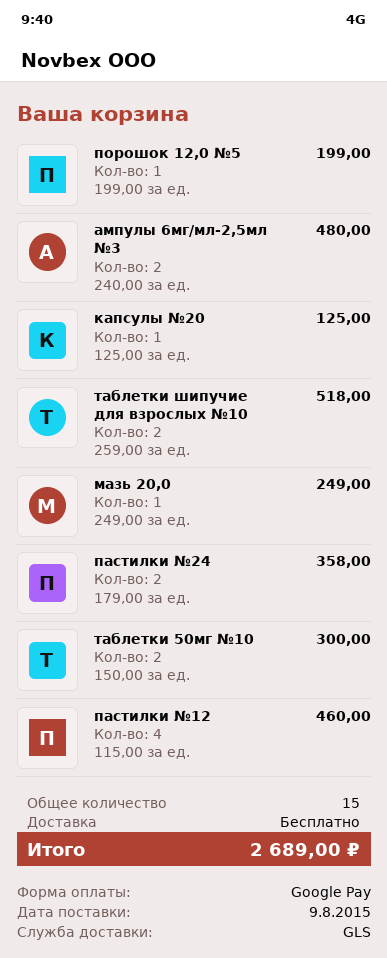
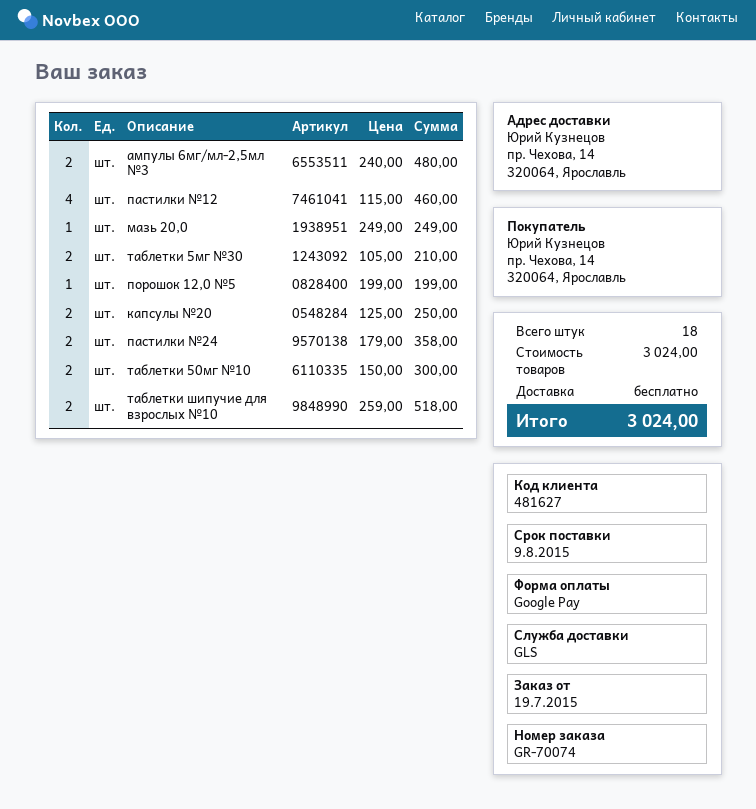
капсулы №20: 1 x 125.00 = 125.00 -> 2 x 125.00 = 250.00
таблетки 5мг №30: none -> 2 x 105.00 = 210.00
total quantity: 15 -> 18
total: 2689.00 -> 3024.00

